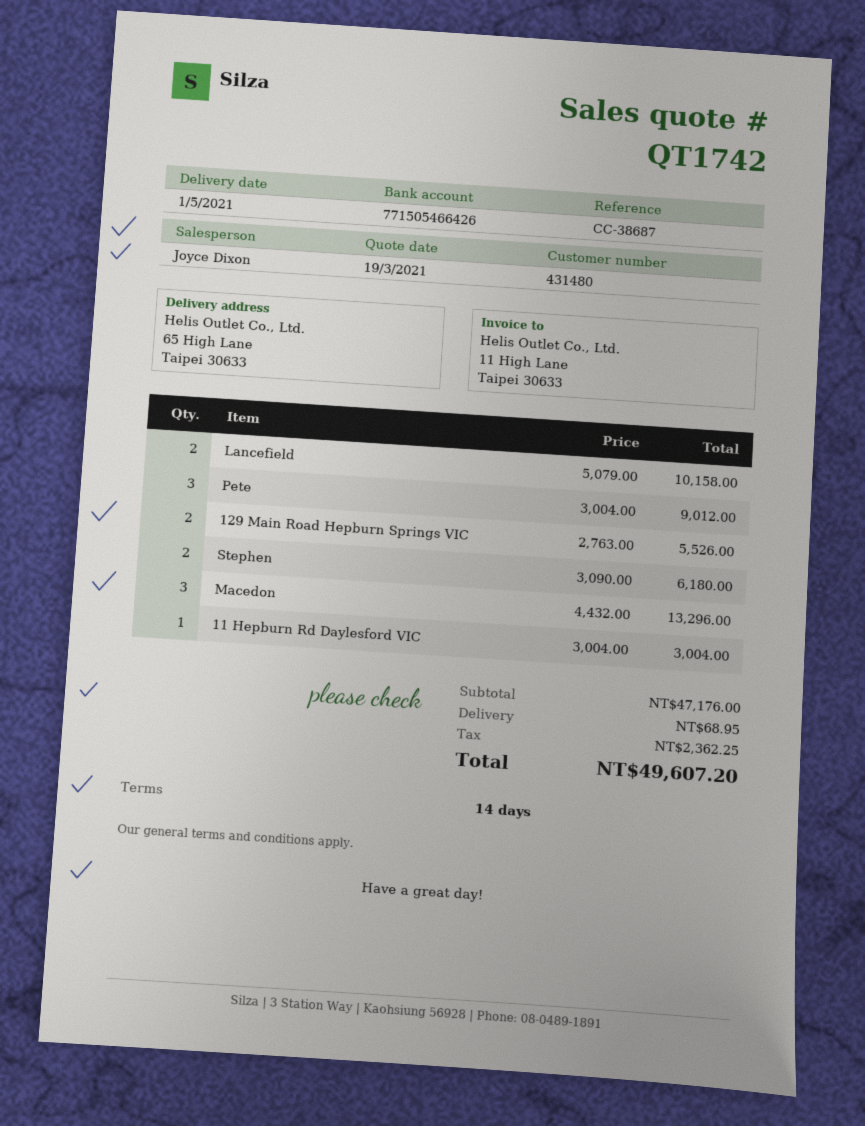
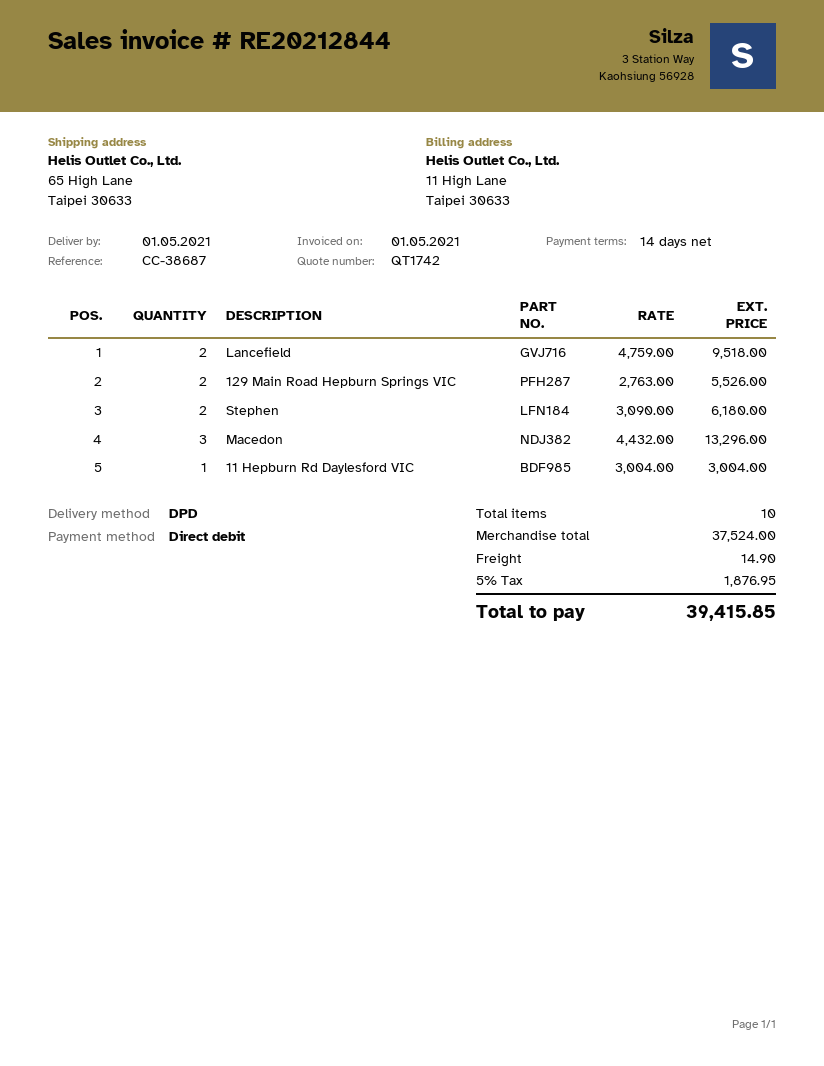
Lancefield: 2 x 5079.00 = 10158.00 -> 2 x 4759.00 = 9518.00
Pete: 3 x 3004.00 = 9012.00 -> none
subtotal: 47176.00 -> 37524.00
shipping: 68.95 -> 14.90
tax: 2362.25 -> 1876.95
total: 49607.20 -> 39415.85

